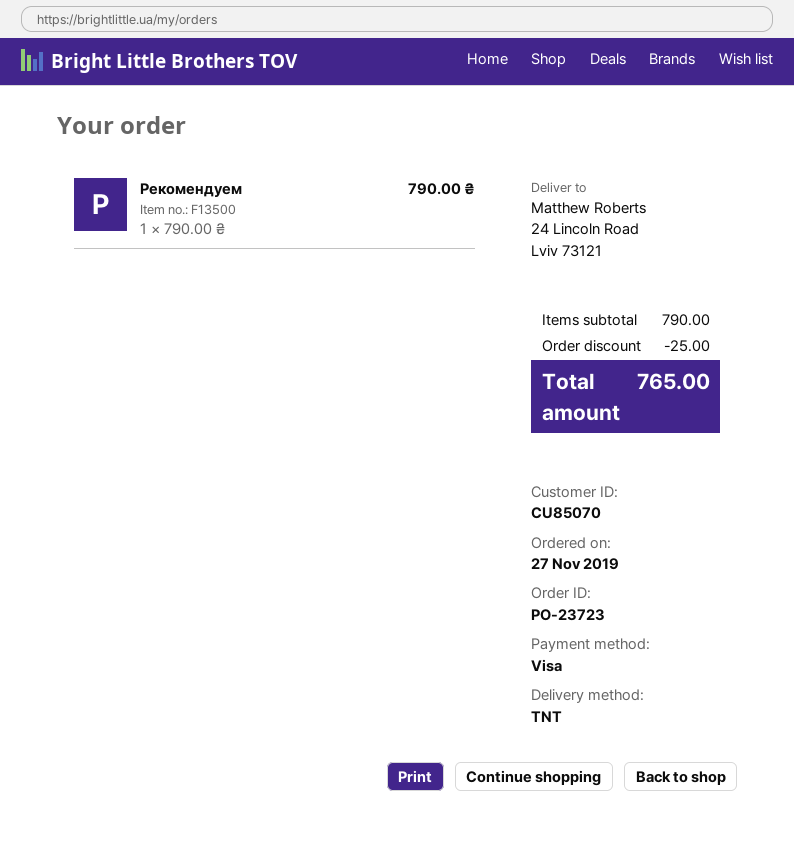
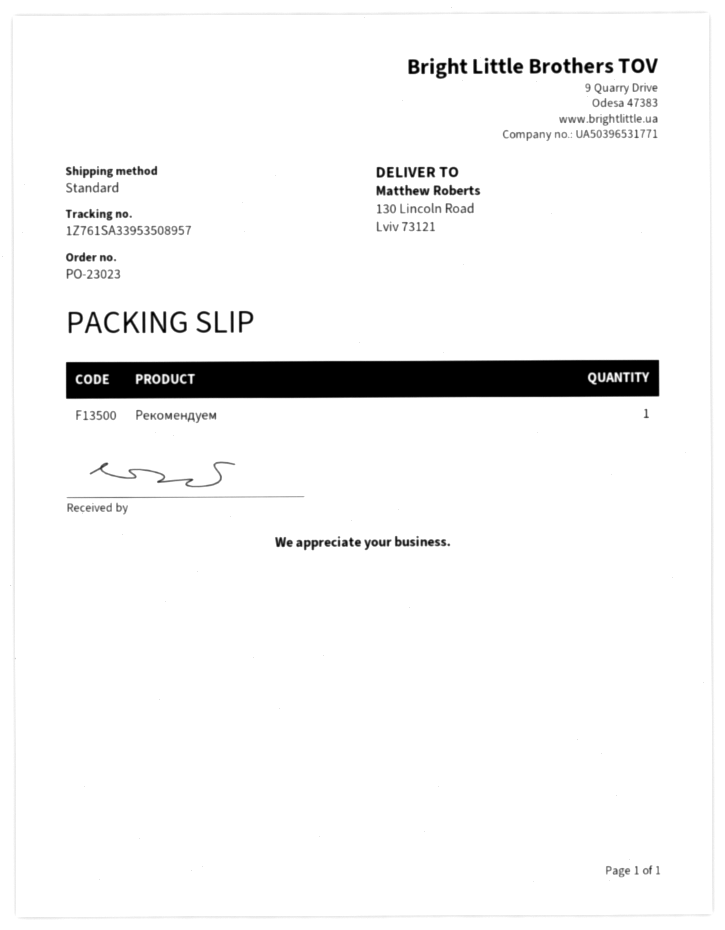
order number: PO-23723 -> PO-23023
shipping method: TNT -> standard
ship to: 24 Lincoln Road, Lviv 73121 -> 130 Lincoln Road, Lviv 73121

